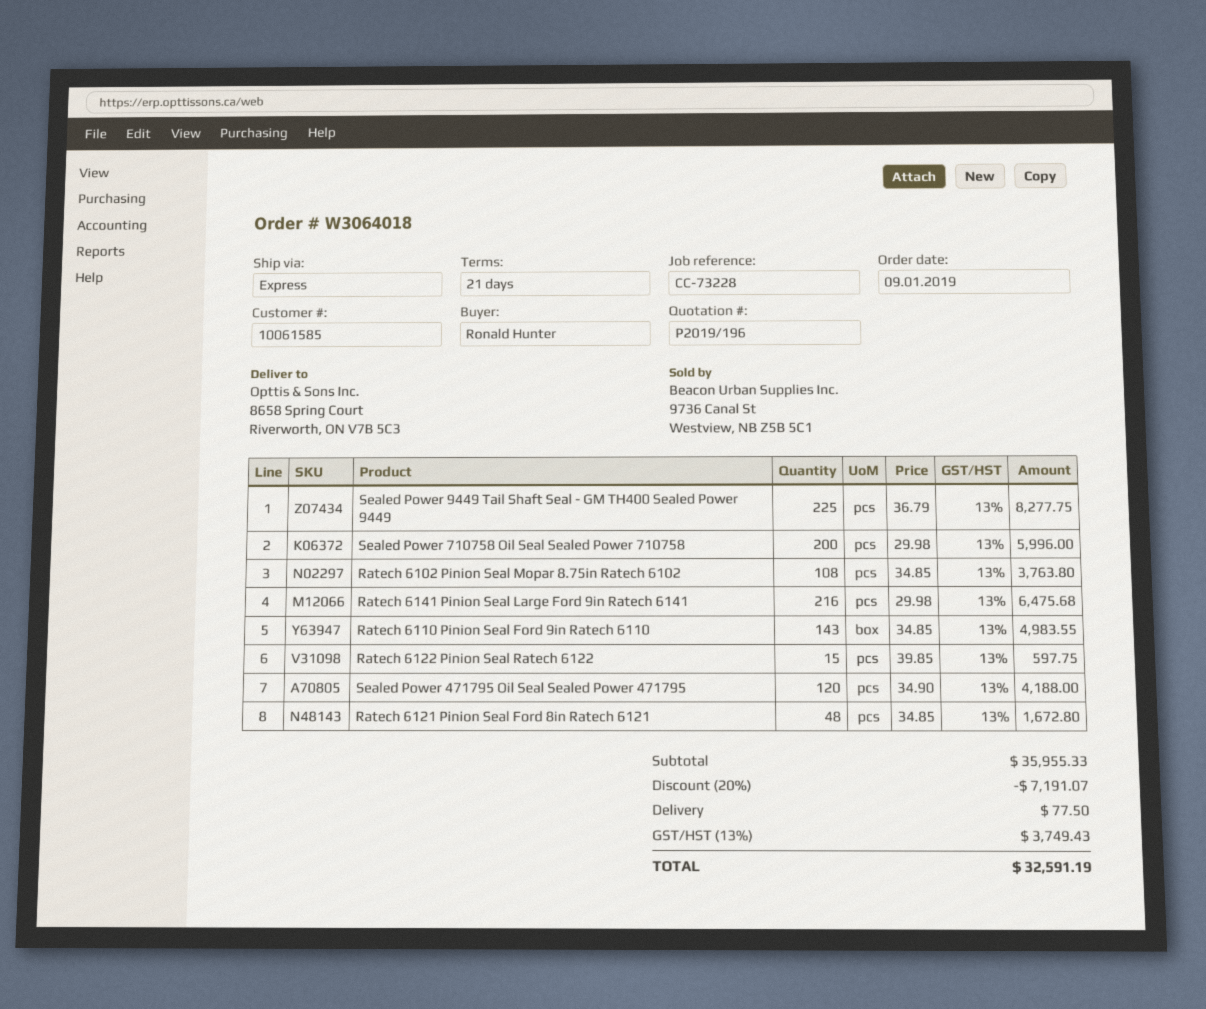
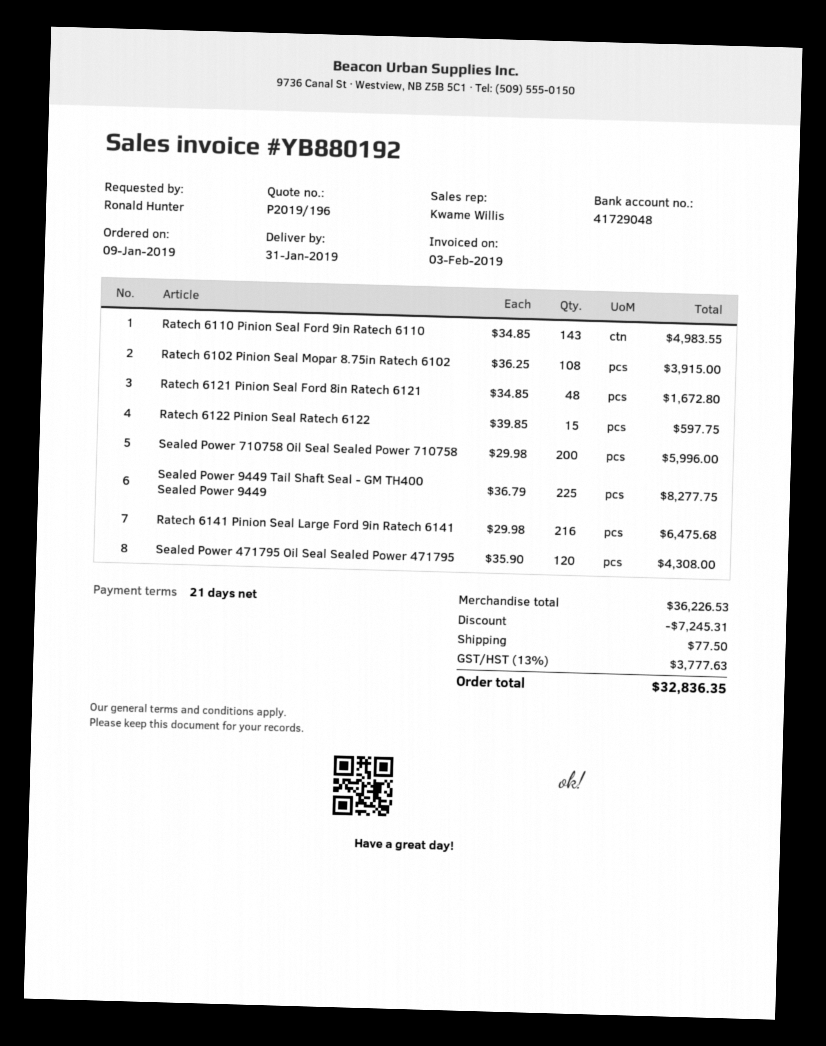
Ratech 6102 Pinion Seal Mopar 8.75in Ratech 6102: 108 x 34.85 = 3763.80 -> 108 x 36.25 = 3915.00
Sealed Power 471795 Oil Seal Sealed Power 471795: 120 x 34.90 = 4188.00 -> 120 x 35.90 = 4308.00
subtotal: 35955.33 -> 36226.53
discount: 7191.07 -> 7245.31
tax: 13% = 3749.43 -> 13% = 3777.63
total: 32591.19 -> 32836.35

